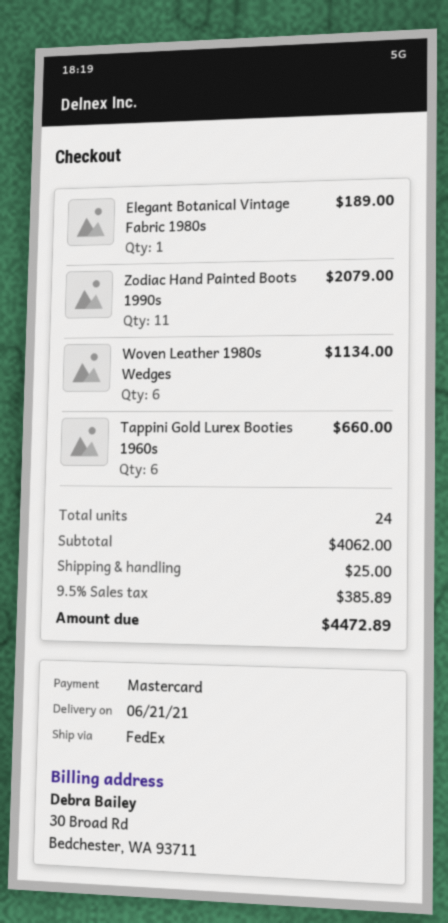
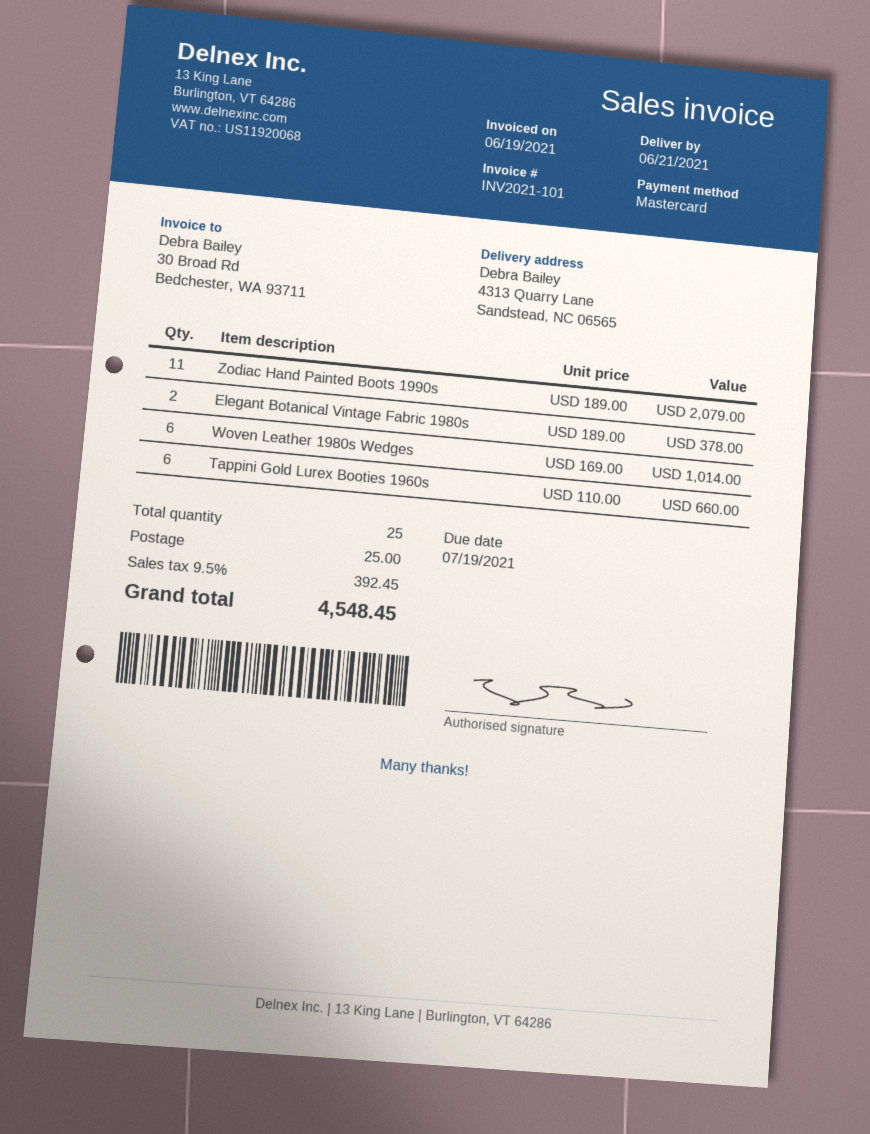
Elegant Botanical Vintage Fabric 1980s: 1 for 189.00 -> 2 for 378.00
Woven Leather 1980s Wedges: 6 for 1134.00 -> 6 for 1014.00
total quantity: 24 -> 25
tax: 9.5% = 385.89 -> 9.5% = 392.45
total: 4472.89 -> 4548.45

